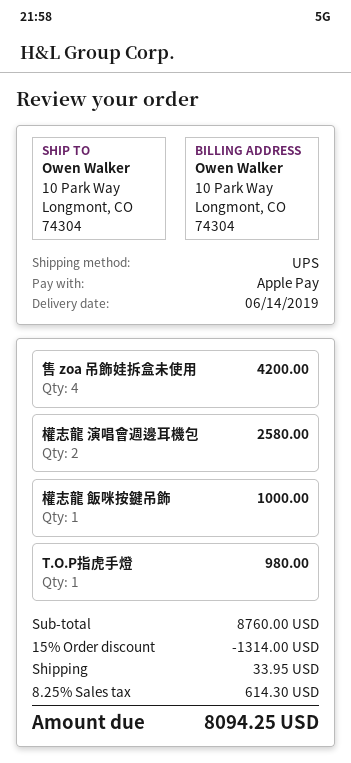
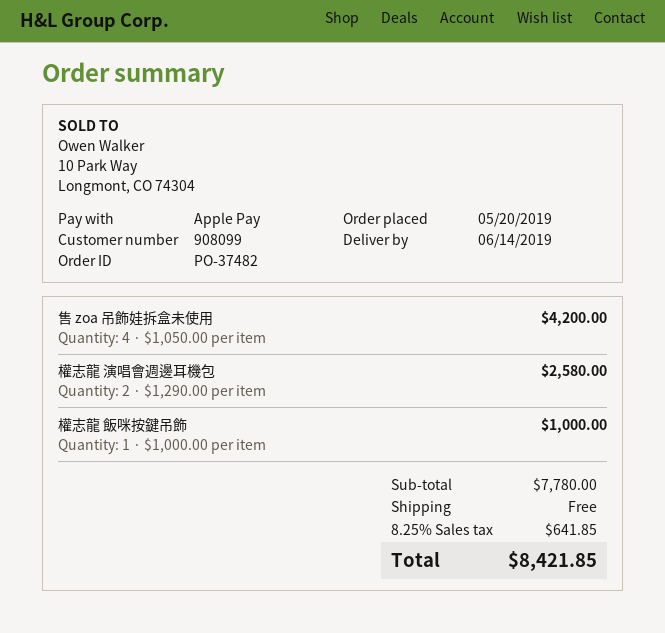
T.O.P指虎手燈: 1 for 980.00 -> none
subtotal: 8760.00 -> 7780.00
discount: 15% = 1314.00 -> none
shipping: 33.95 -> 0.00
tax: 8.25% = 614.30 -> 8.25% = 641.85
total: 8094.25 -> 8421.85

